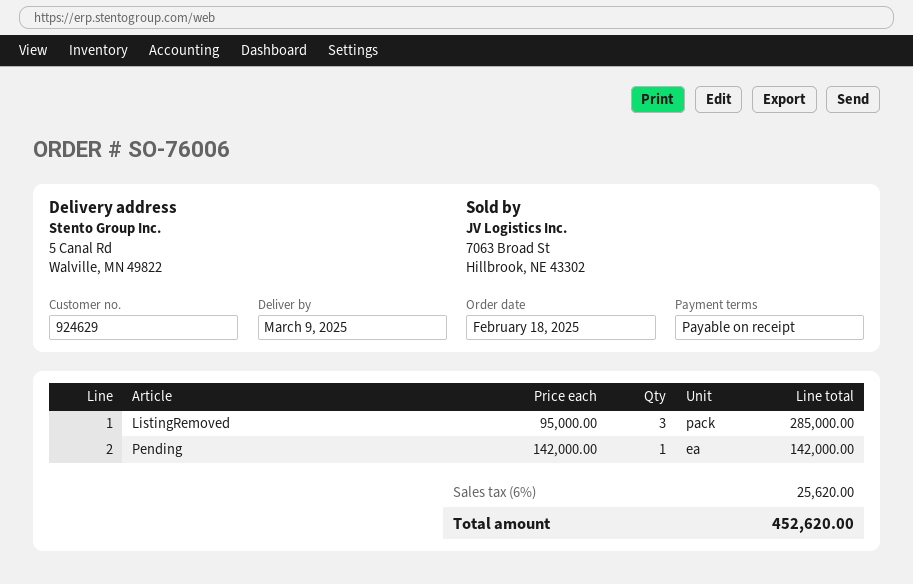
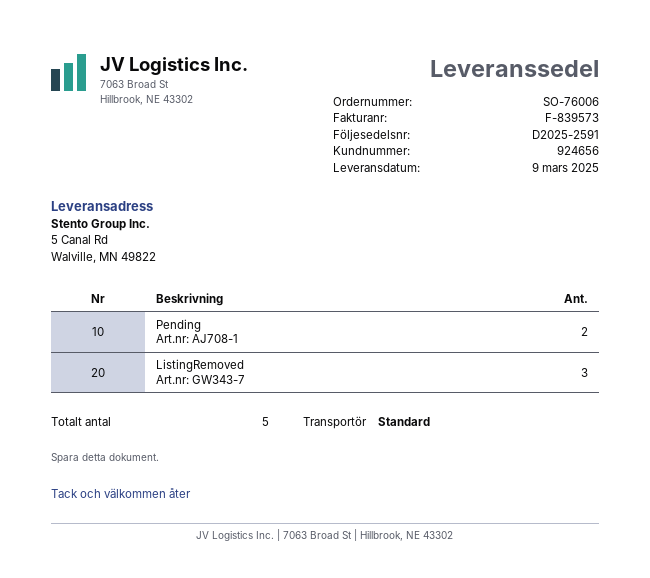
customer number: 924629 -> 924656
Pending: 1 -> 2

